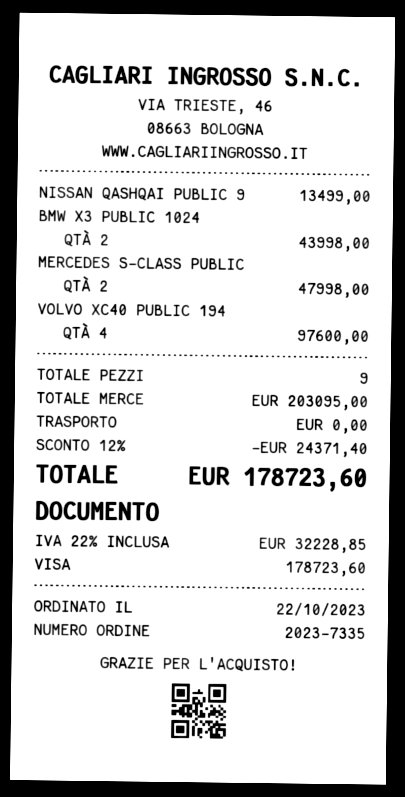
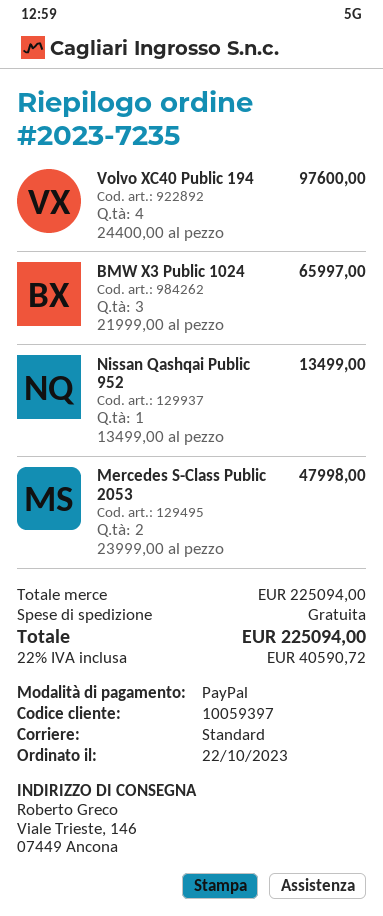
order number: 2023-7335 -> 2023-7235
payment method: Visa -> PayPal
BMW X3 PUBLIC 1024: 2 for 43998.00 -> 3 for 65997.00
subtotal: 203095.00 -> 225094.00
discount: 12% = 24371.40 -> none
tax: 22% = 32228.85 -> 22% = 40590.72
total: 178723.60 -> 225094.00

